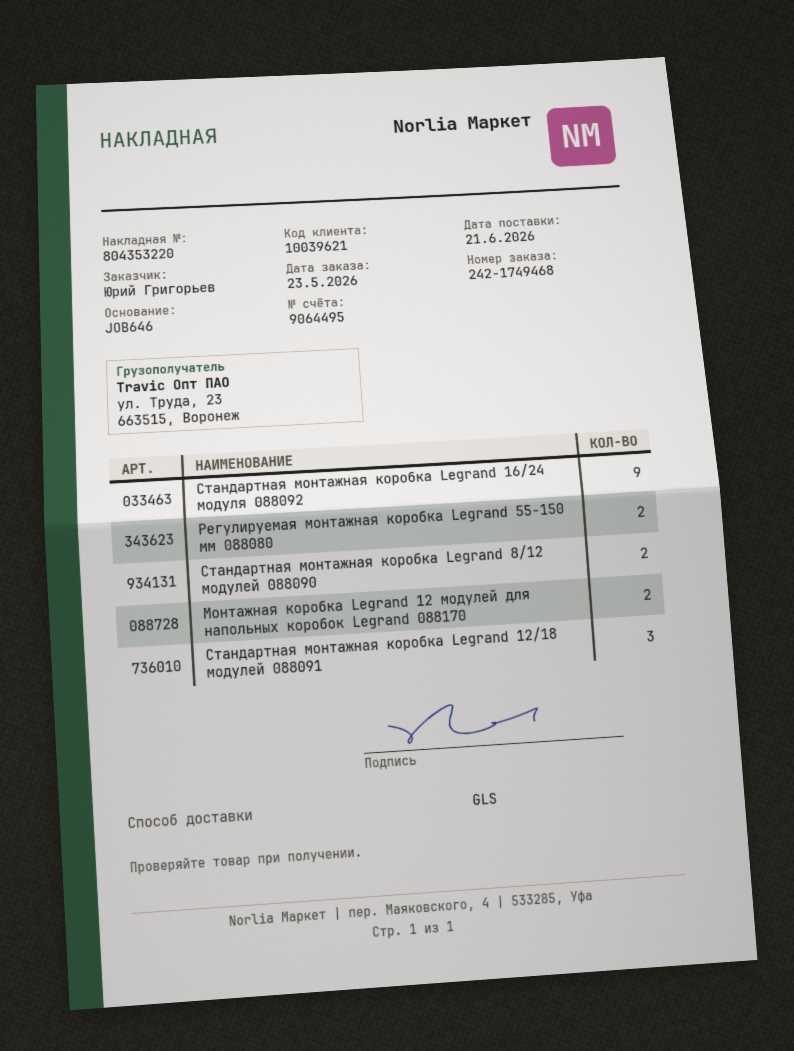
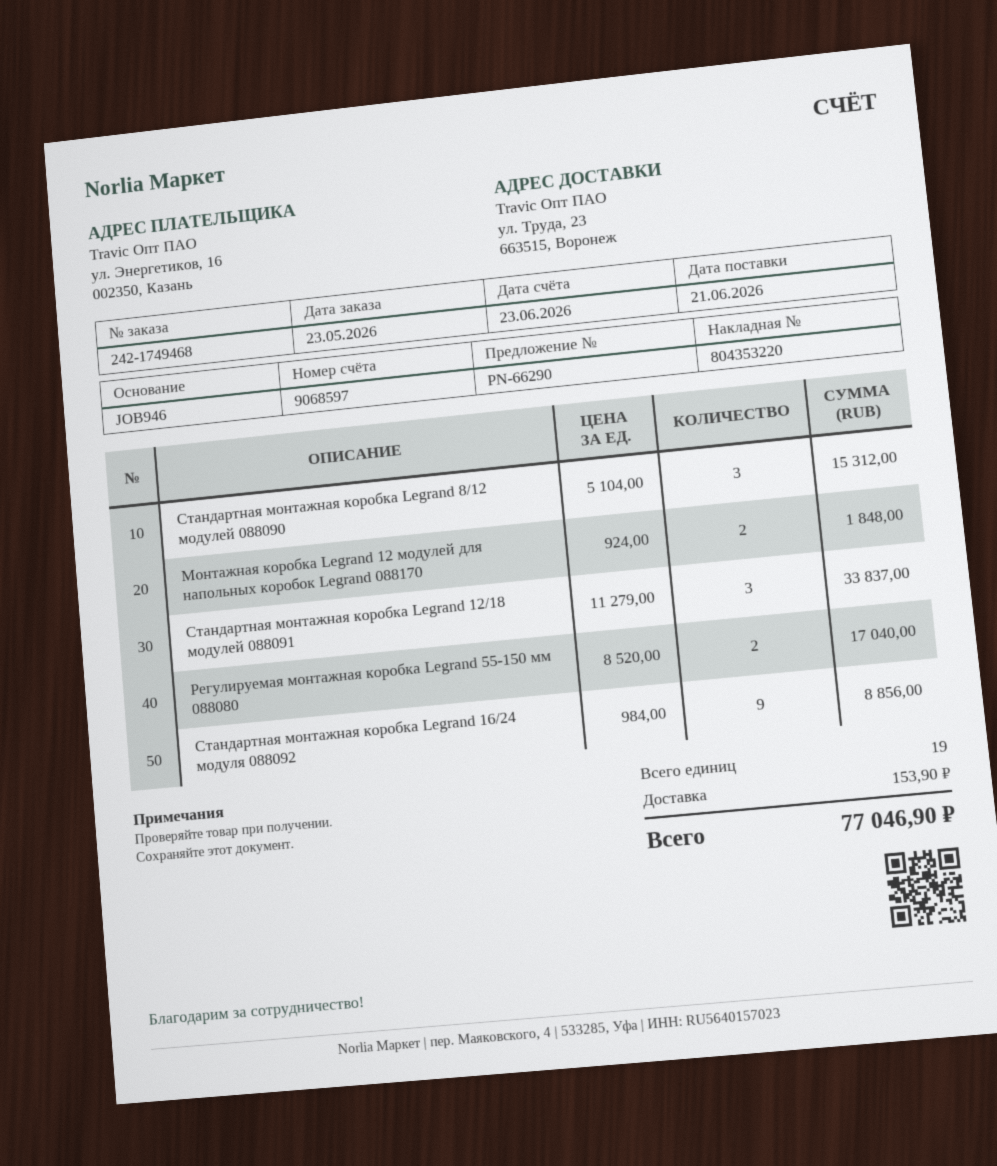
invoice number: 9064495 -> 9068597
reference: JOB646 -> JOB946
Стандартная монтажная коробка Legrand 8/12 модулей 088090: 2 -> 3

